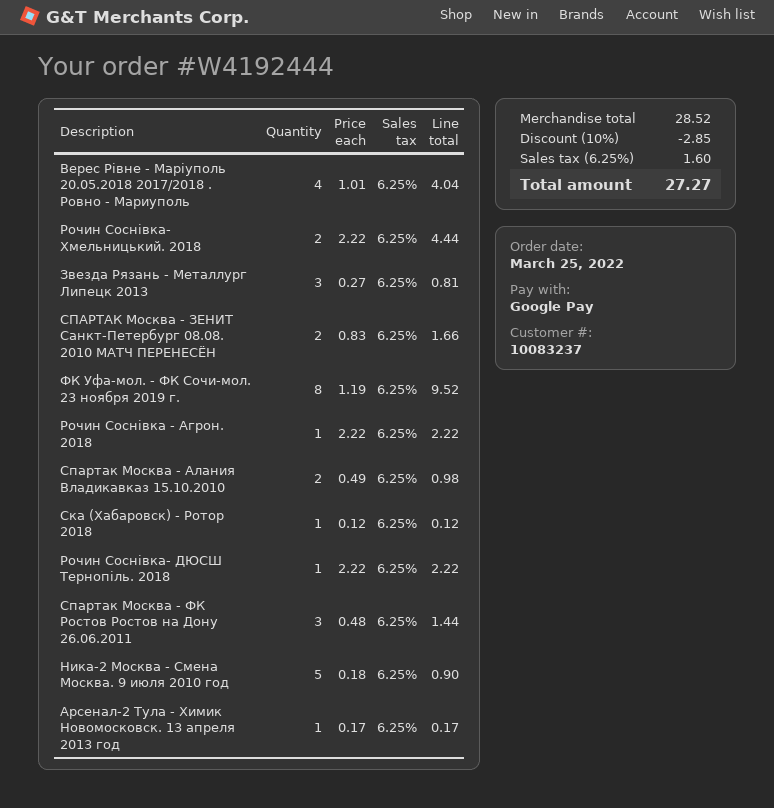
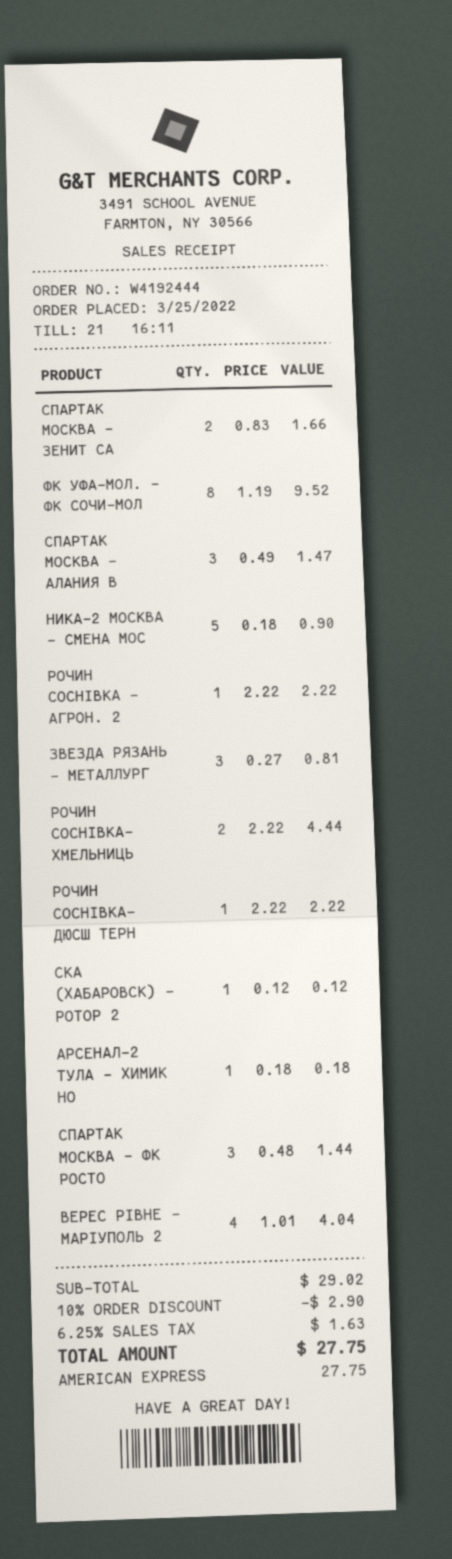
payment method: Google Pay -> American Express
Спартак Москва - Алания Владикавказ 15.10.2010: 2 x 0.49 = 0.98 -> 3 x 0.49 = 1.47
Арсенал-2 Тула - Химик Новомосковск. 13 апреля 2013 год: 1 x 0.17 = 0.17 -> 1 x 0.18 = 0.18
subtotal: 28.52 -> 29.02
discount: 10% = 2.85 -> 10% = 2.90
tax: 6.25% = 1.60 -> 6.25% = 1.63
total: 27.27 -> 27.75

